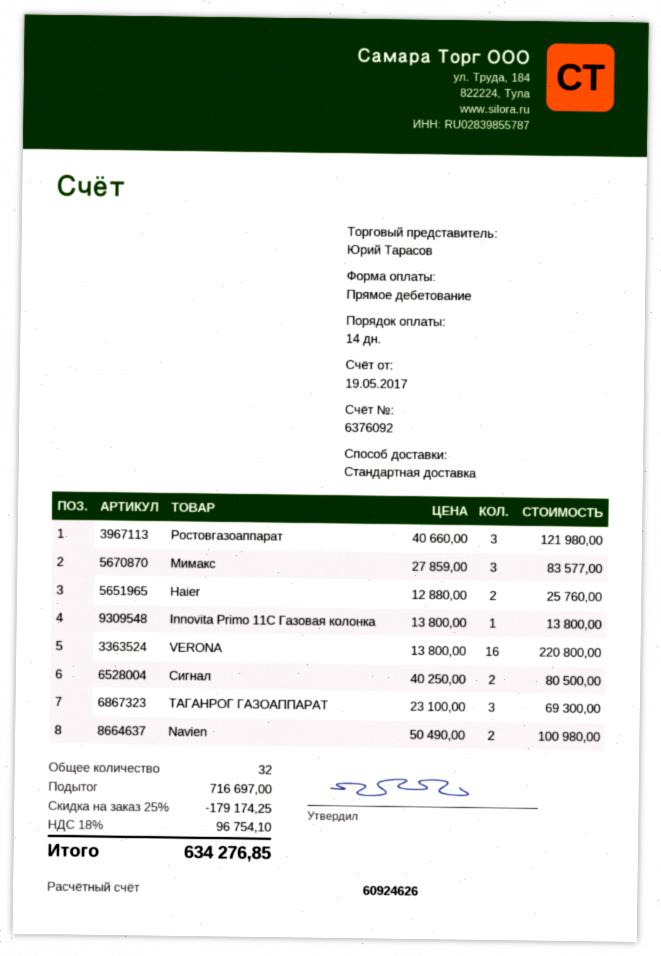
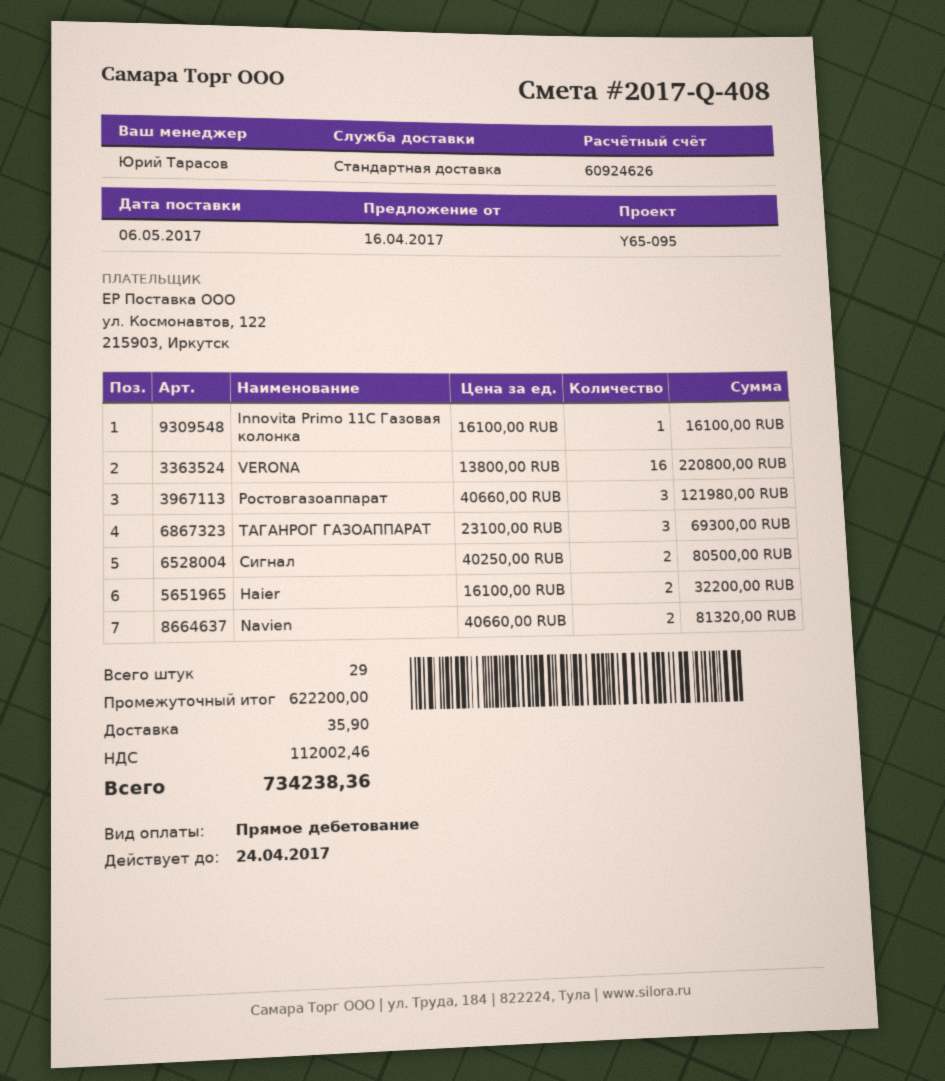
Мимакс: 3 x 27859.00 = 83577.00 -> none
Haier: 2 x 12880.00 = 25760.00 -> 2 x 16100.00 = 32200.00
Innovita Primo 11C Газовая колонка: 1 x 13800.00 = 13800.00 -> 1 x 16100.00 = 16100.00
Navien: 2 x 50490.00 = 100980.00 -> 2 x 40660.00 = 81320.00
total quantity: 32 -> 29
subtotal: 716697.00 -> 622200.00
discount: 25% = 179174.25 -> none
shipping: none -> 35.90
tax: 96754.10 -> 112002.46
total: 634276.85 -> 734238.36

